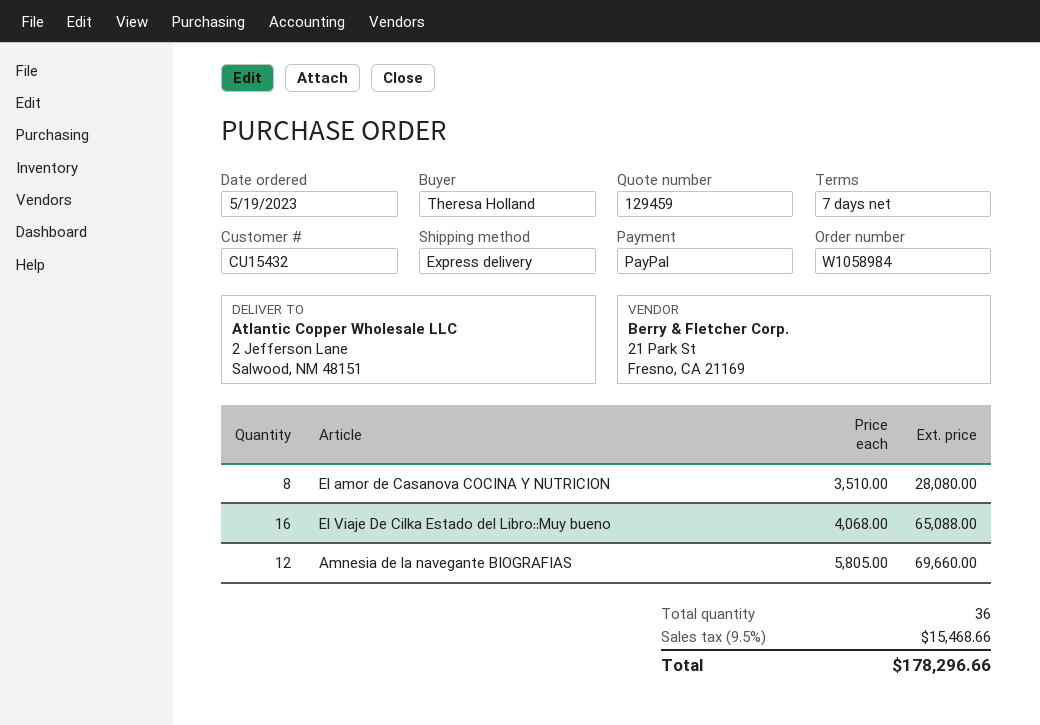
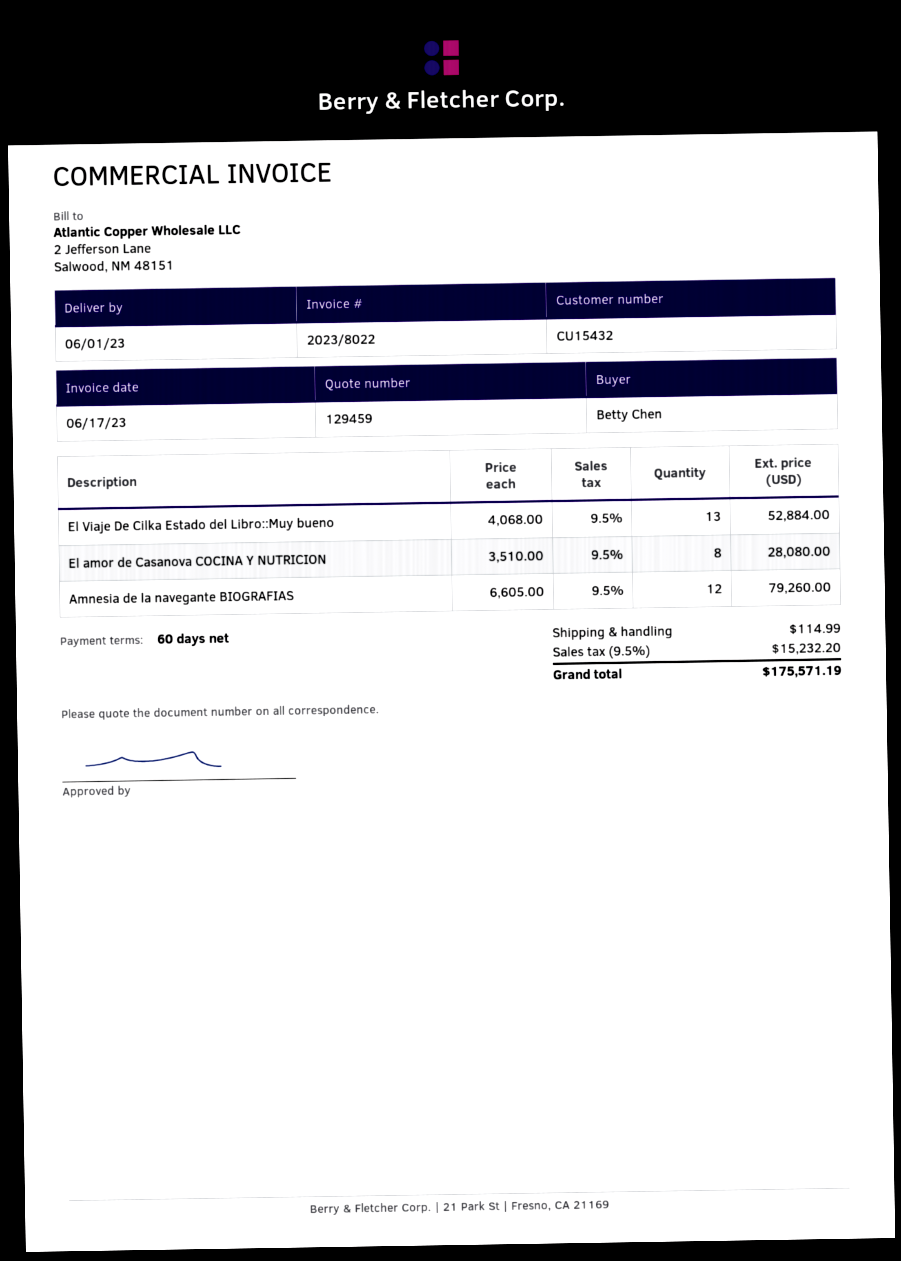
payment terms: 7 days -> 60 days
ordered by: Theresa Holland -> Betty Chen
El Viaje De Cilka Estado del Libro::Muy bueno: 16 x 4068.00 = 65088.00 -> 13 x 4068.00 = 52884.00
Amnesia de la navegante BIOGRAFIAS: 12 x 5805.00 = 69660.00 -> 12 x 6605.00 = 79260.00
shipping: none -> 114.99
tax: 9.5% = 15468.66 -> 9.5% = 15232.20
total: 178296.66 -> 175571.19

